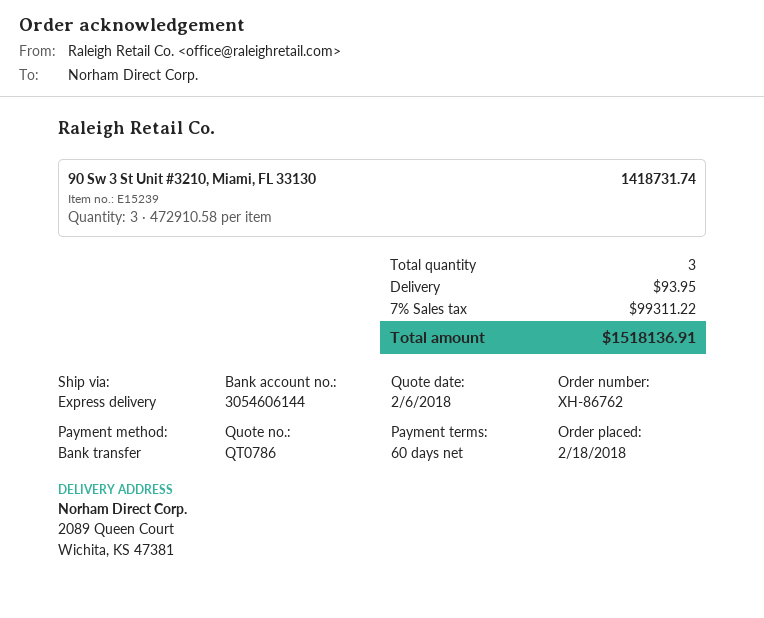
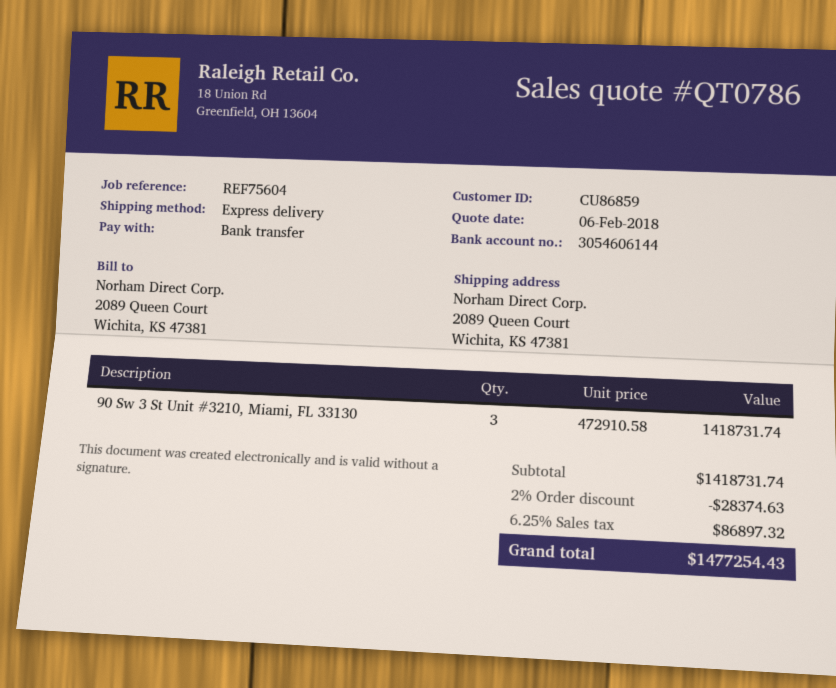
discount: none -> 2% = 28374.63
shipping: 93.95 -> none
tax: 7% = 99311.22 -> 6.25% = 86897.32
total: 1518136.91 -> 1477254.43

